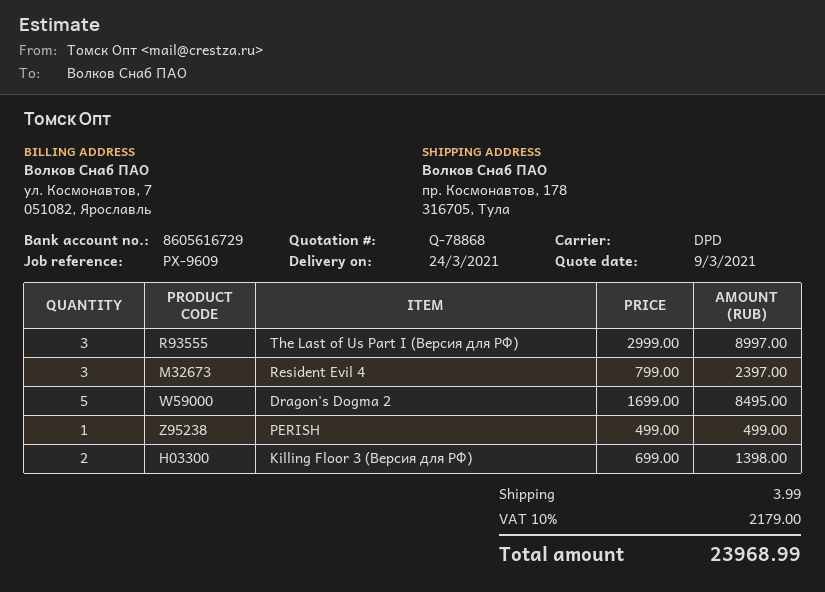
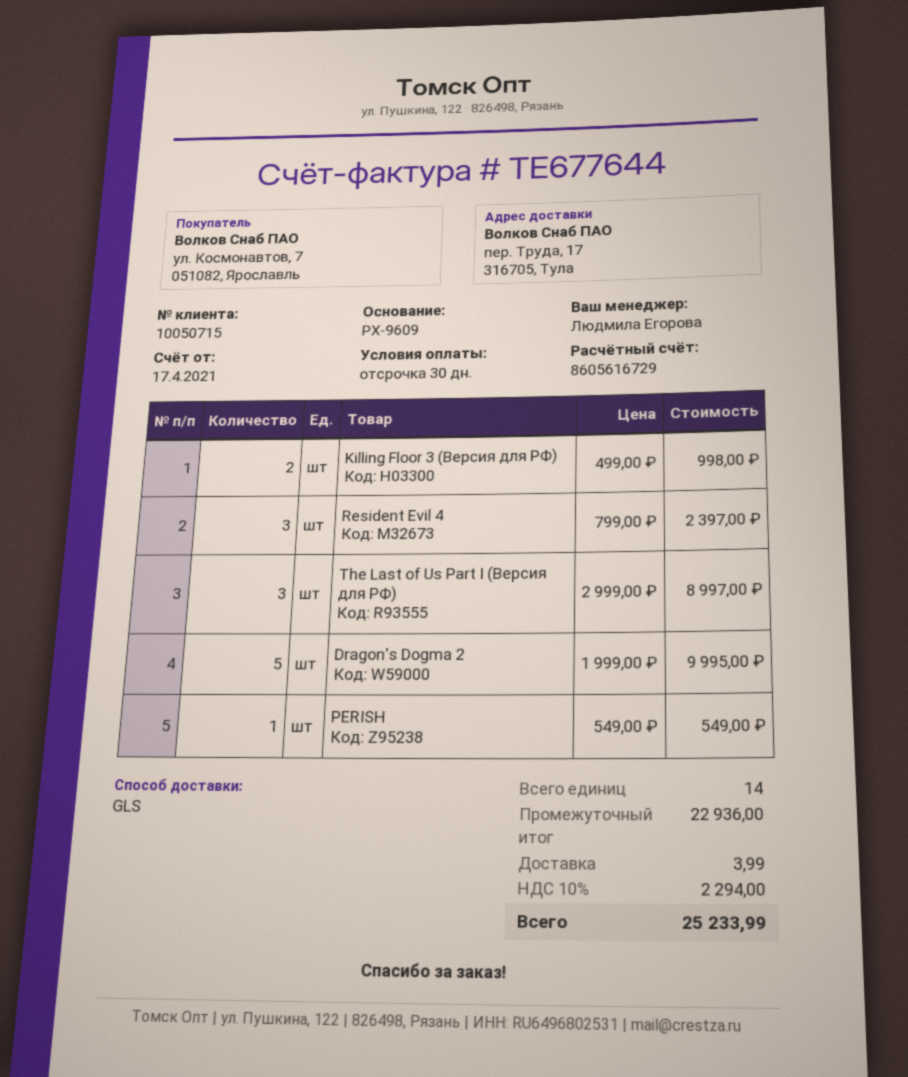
shipping method: DPD -> GLS
ship to: пр. Космонавтов, 178, 316705, Тула -> пер. Труда, 17, 316705, Тула
Dragon's Dogma 2: 5 x 1699.00 = 8495.00 -> 5 x 1999.00 = 9995.00
PERISH: 1 x 499.00 = 499.00 -> 1 x 549.00 = 549.00
Killing Floor 3 (Версия для РФ): 2 x 699.00 = 1398.00 -> 2 x 499.00 = 998.00
tax: 10% = 2179.00 -> 10% = 2294.00
total: 23968.99 -> 25233.99

